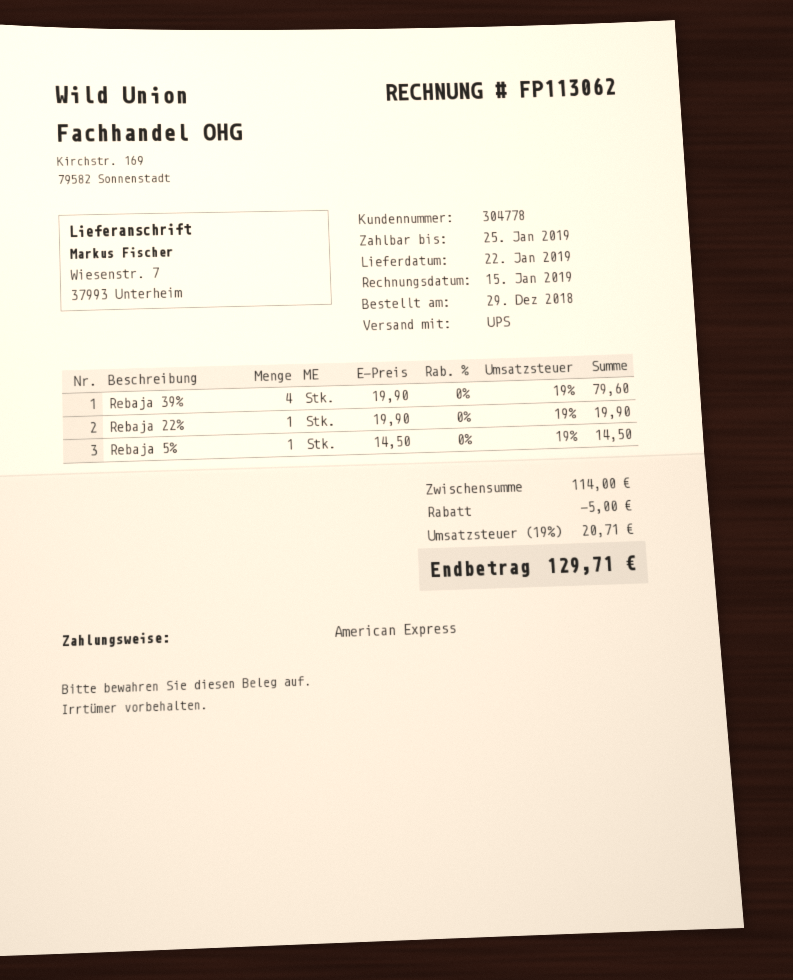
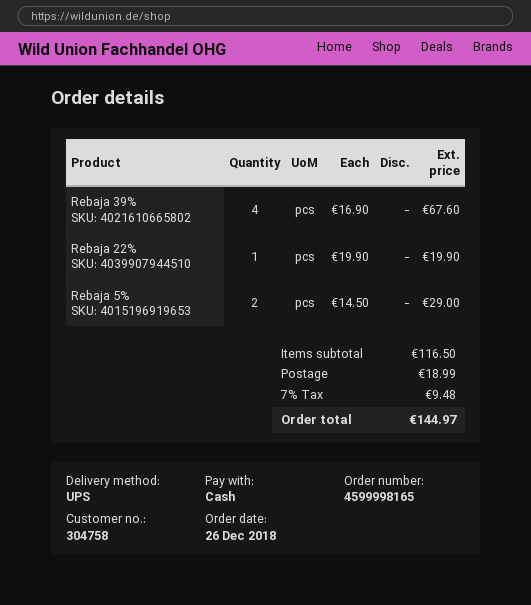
order date: 2018-12-29 -> 2018-12-26
customer number: 304778 -> 304758
payment method: American Express -> cash
Rebaja 39%: 4 x 19.90 = 79.60 -> 4 x 16.90 = 67.60
Rebaja 5%: 1 x 14.50 = 14.50 -> 2 x 14.50 = 29.00
subtotal: 114.00 -> 116.50
discount: 5.00 -> none
shipping: none -> 18.99
tax: 19% = 20.71 -> 7% = 9.48
total: 129.71 -> 144.97

